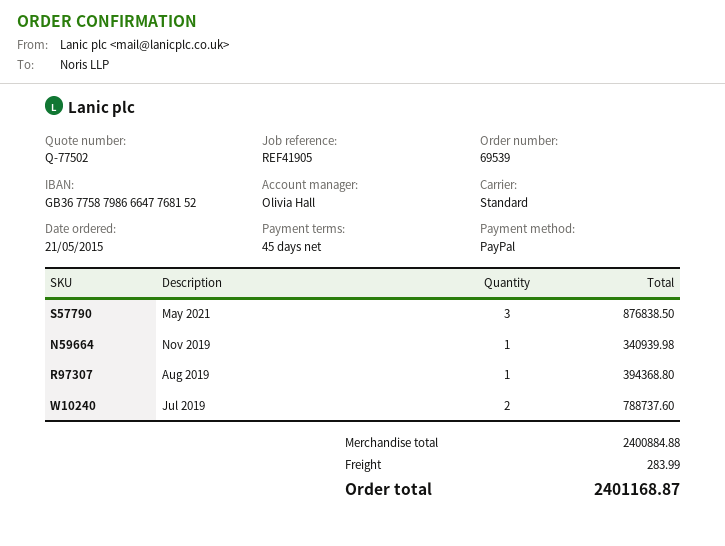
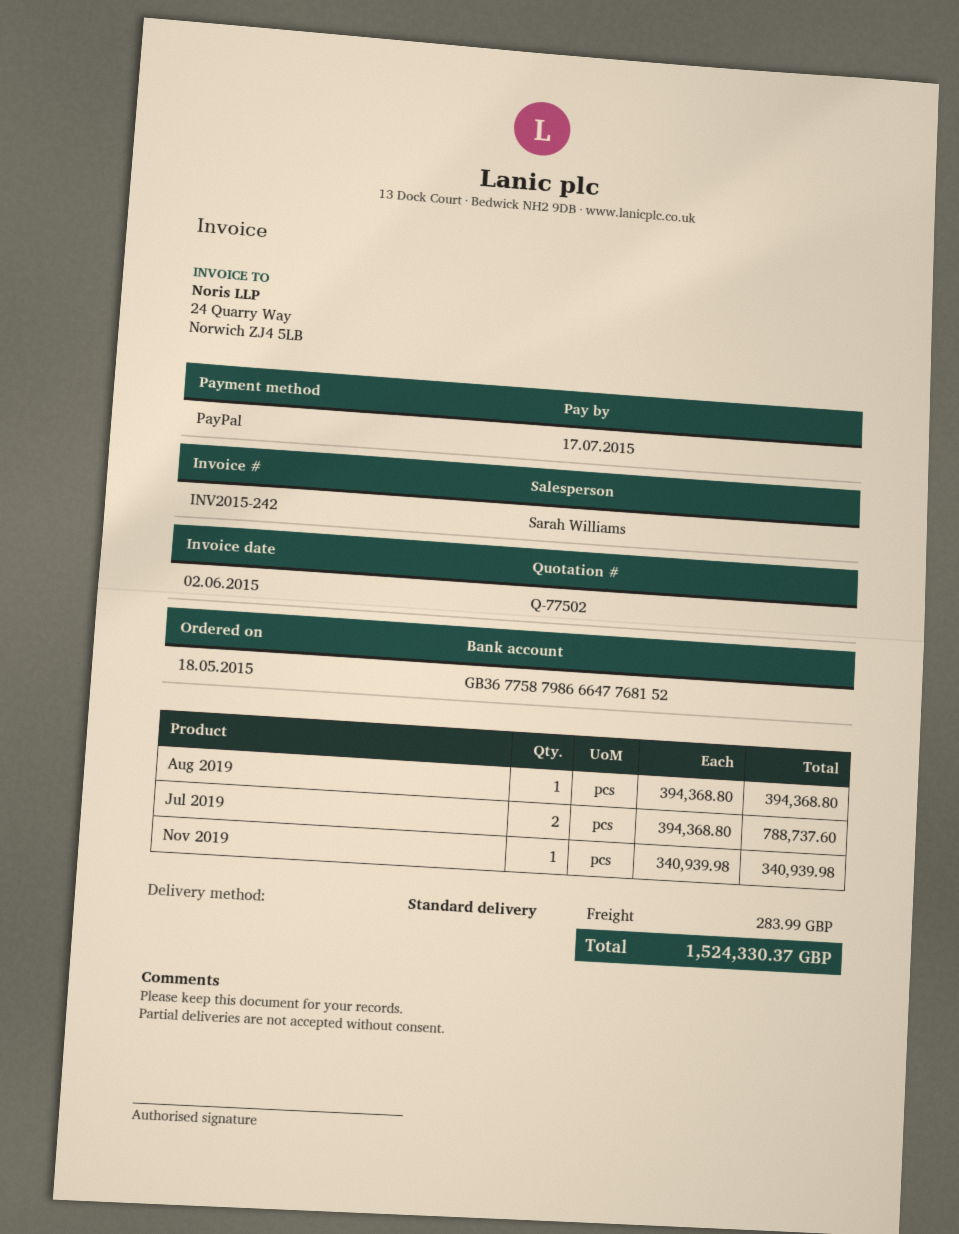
order date: 2015-05-21 -> 2015-05-18
sales rep: Olivia Hall -> Sarah Williams
May 2021: 3 for 876838.50 -> none
total: 2401168.87 -> 1524330.37

